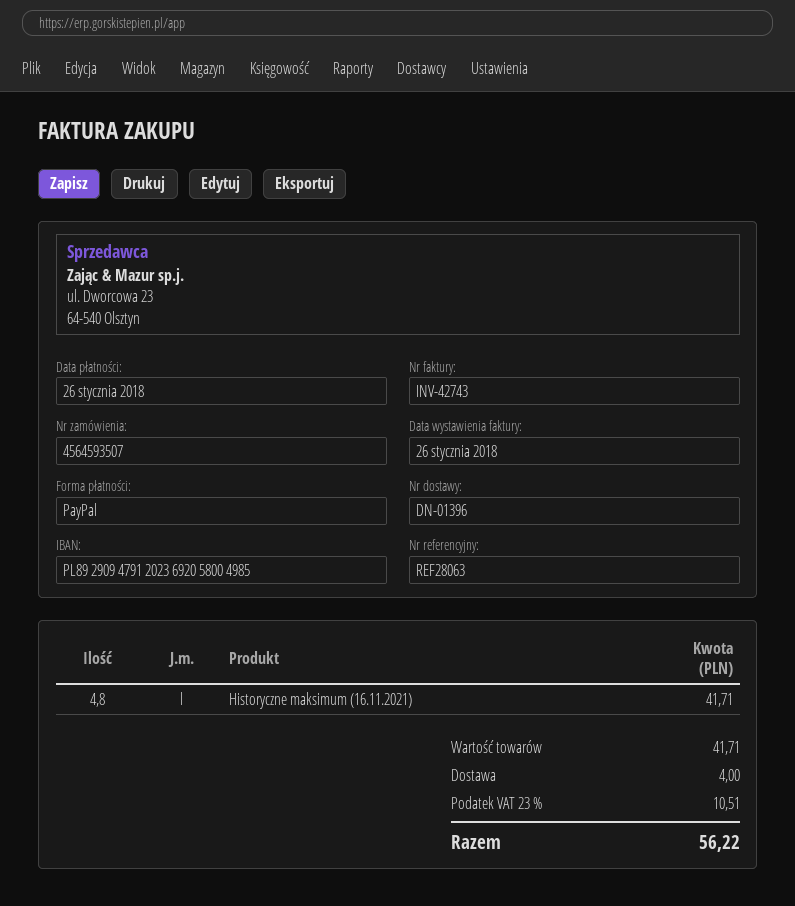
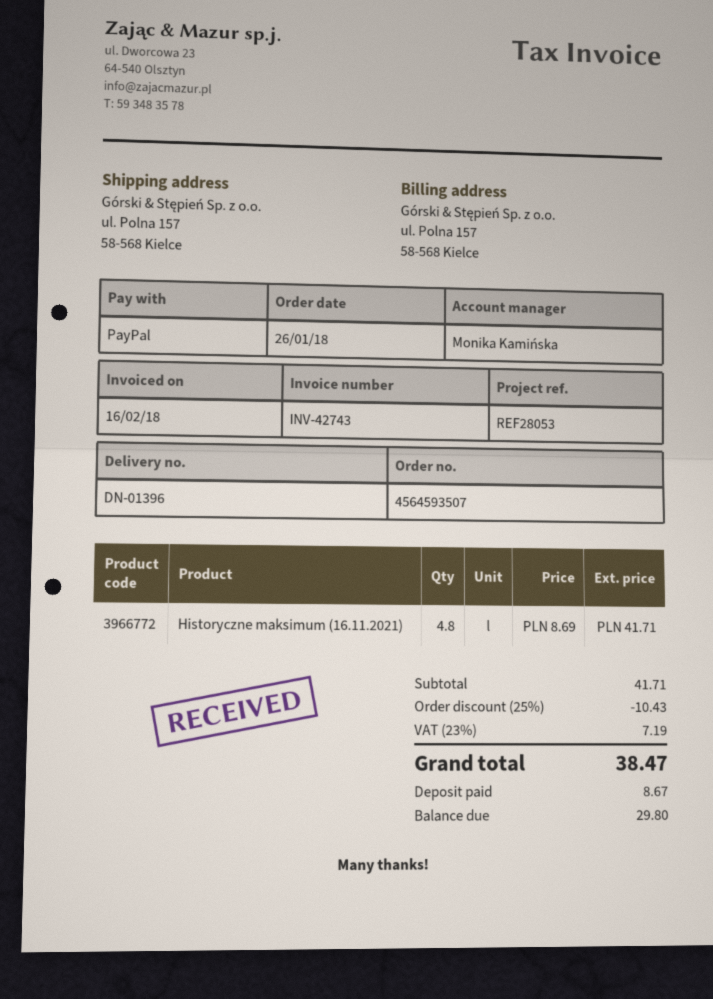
invoice date: 2018-01-26 -> 2018-02-16
reference: REF28063 -> REF28053
discount: none -> 25% = 10.43
shipping: 4.00 -> none
tax: 23% = 10.51 -> 23% = 7.19
total: 56.22 -> 38.47

